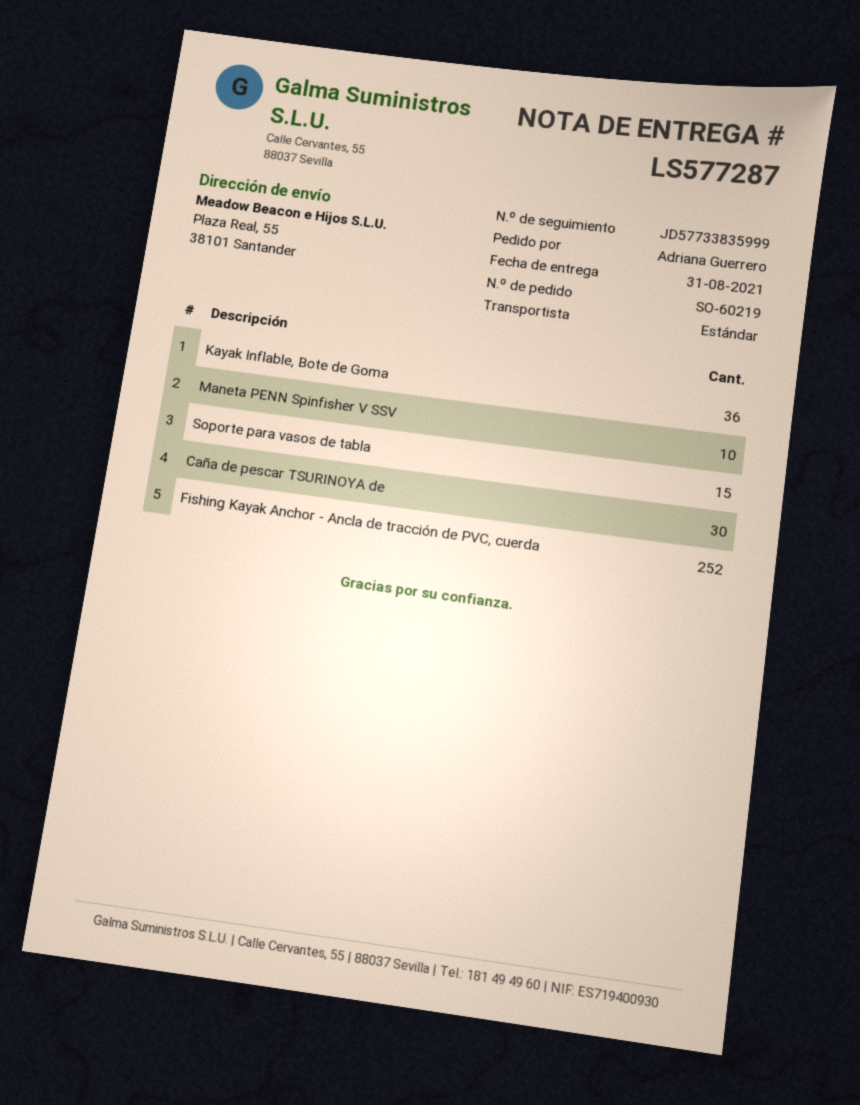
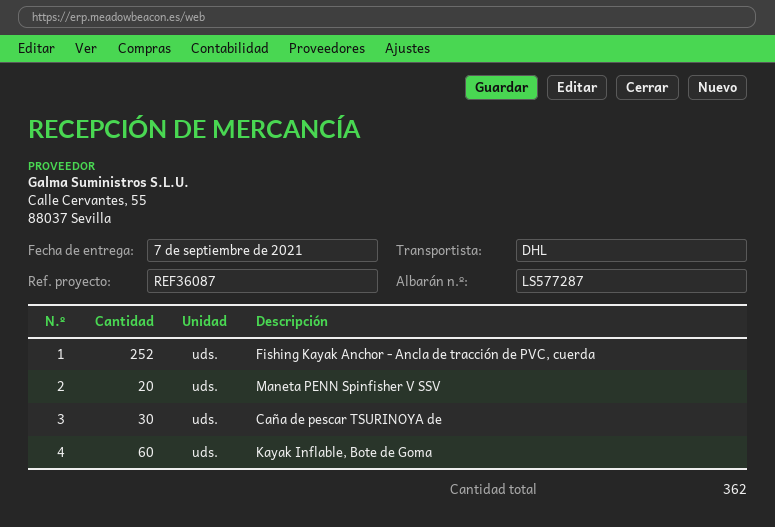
delivery date: 2021-08-31 -> 2021-09-07
shipping method: standard -> DHL
Kayak Inflable, Bote de Goma: 36 -> 60
Maneta PENN Spinfisher V SSV: 10 -> 20
Soporte para vasos de tabla: 15 -> none

